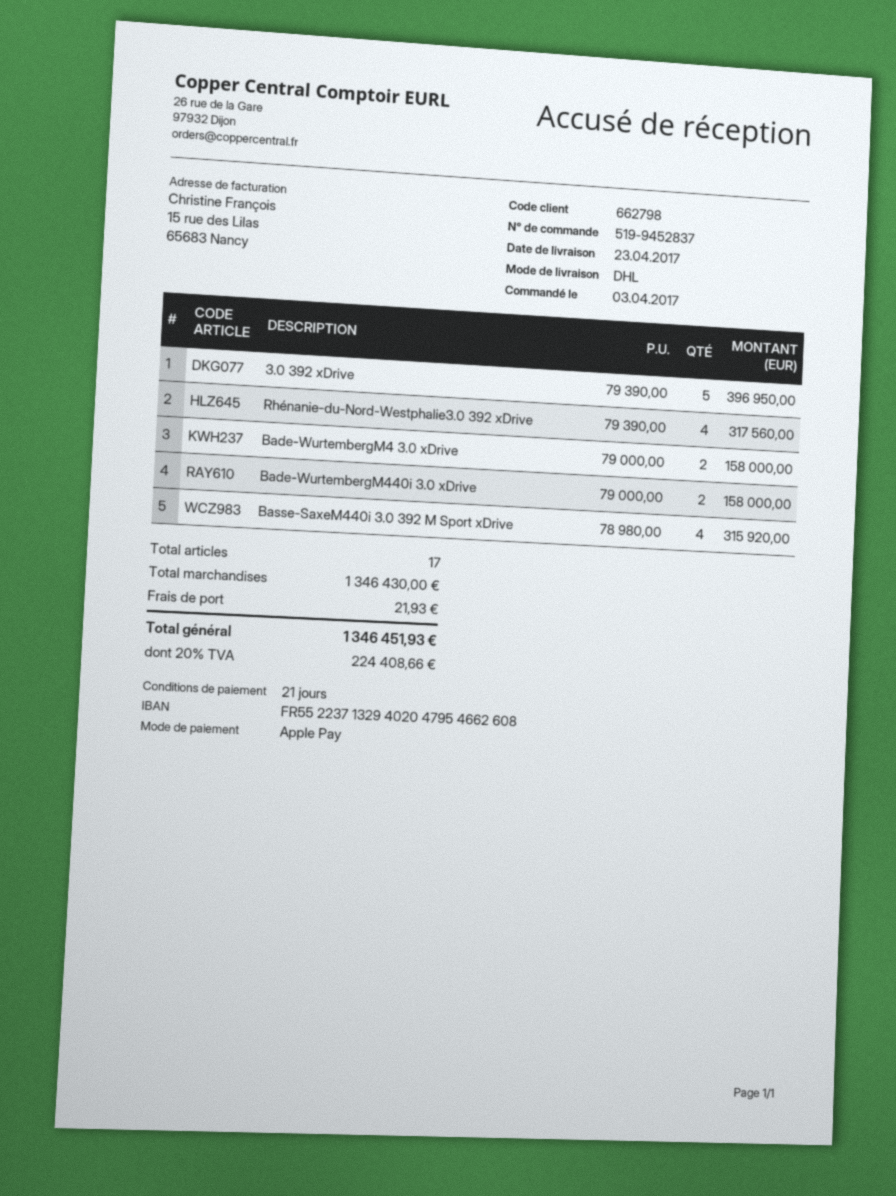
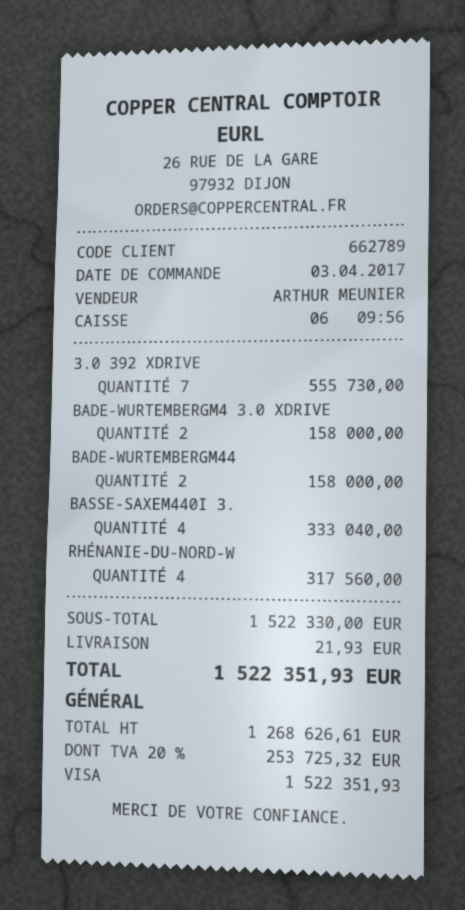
customer number: 662798 -> 662789
payment method: Apple Pay -> Visa
3.0 392 xDrive: 5 for 396950.00 -> 7 for 555730.00
Basse-SaxeM440i 3.0 392 M Sport xDrive: 4 for 315920.00 -> 4 for 333040.00
subtotal: 1346430.00 -> 1522330.00
tax: 20% = 224408.66 -> 20% = 253725.32
total: 1346451.93 -> 1522351.93

